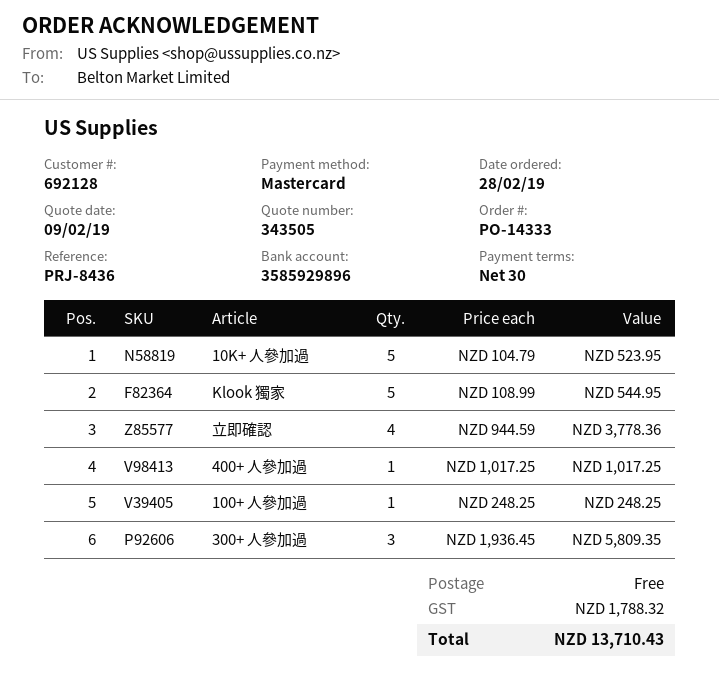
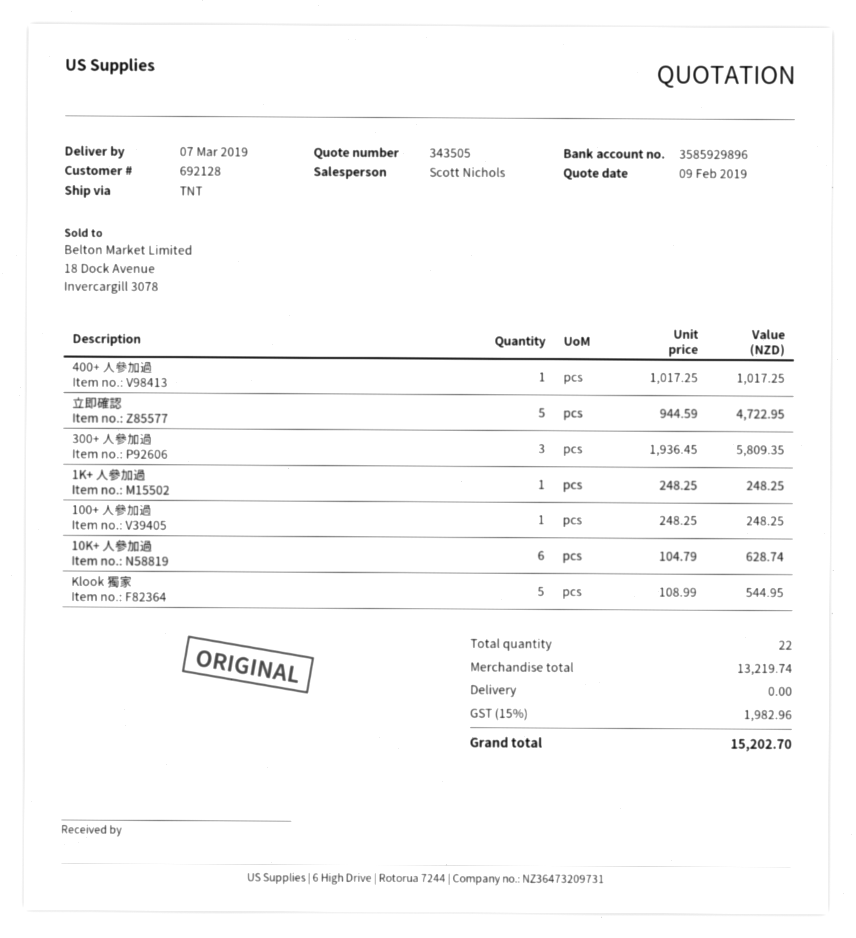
10K+ 人參加過: 5 x 104.79 = 523.95 -> 6 x 104.79 = 628.74
立即確認: 4 x 944.59 = 3778.36 -> 5 x 944.59 = 4722.95
1K+ 人參加過: none -> 1 x 248.25 = 248.25
tax: 1788.32 -> 1982.96
total: 13710.43 -> 15202.70

